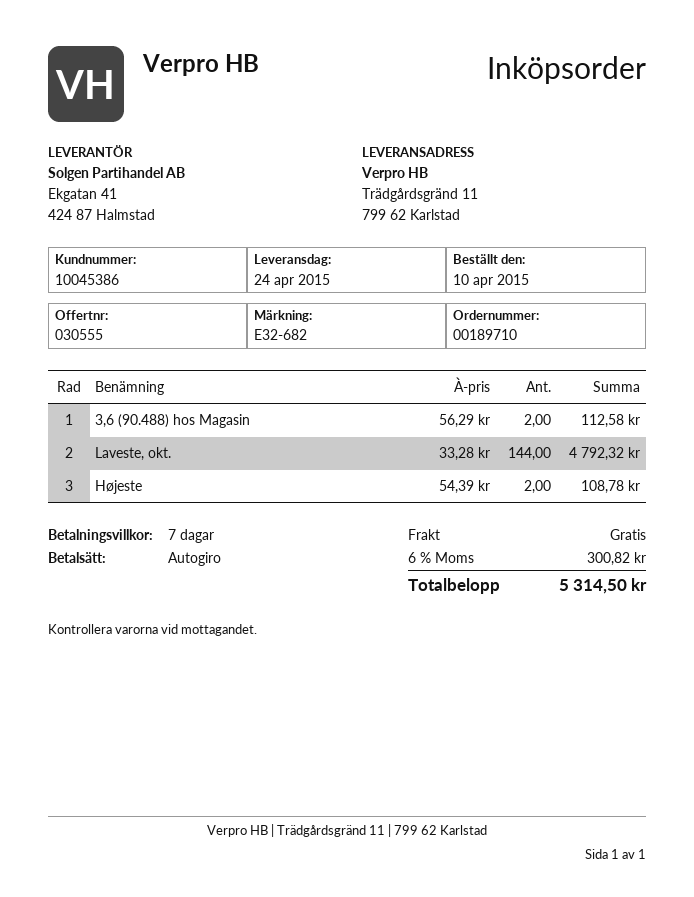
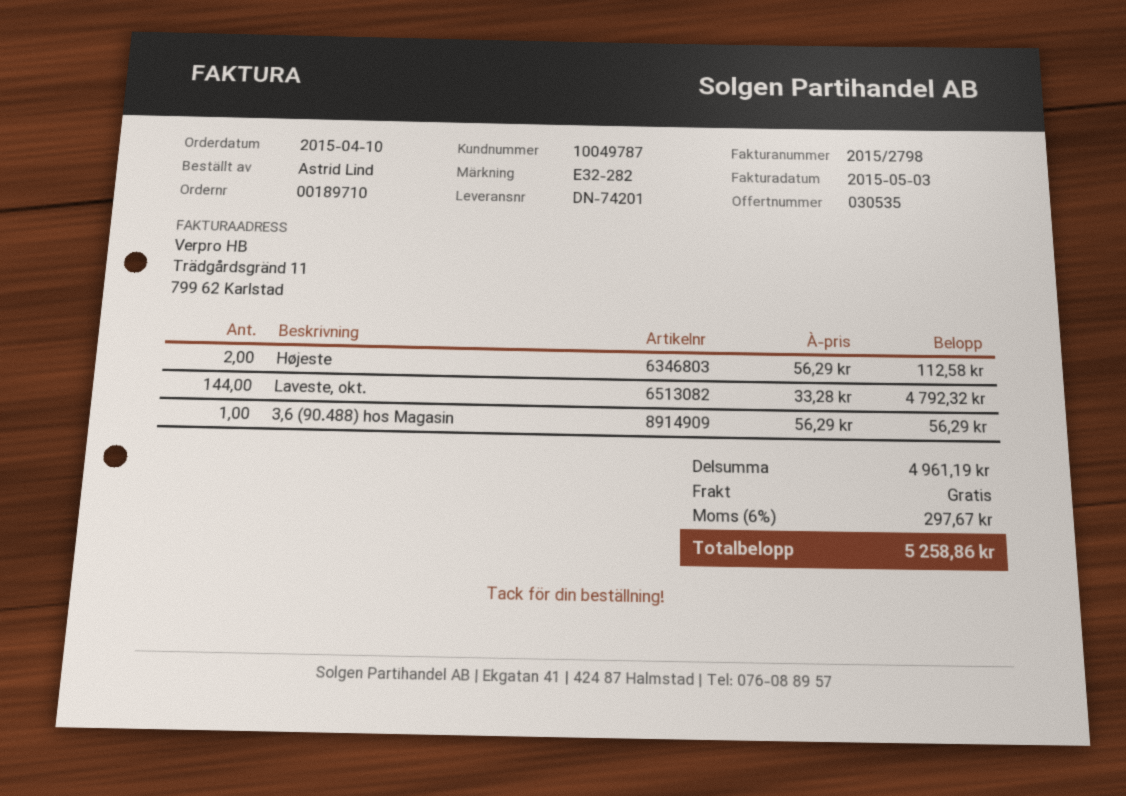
quote number: 030555 -> 030535
customer number: 10045386 -> 10049787
reference: E32-682 -> E32-282
3,6 (90.488) hos Magasin: 2 x 56.29 = 112.58 -> 1 x 56.29 = 56.29
Højeste: 2 x 54.39 = 108.78 -> 2 x 56.29 = 112.58
tax: 6% = 300.82 -> 6% = 297.67
total: 5314.50 -> 5258.86

